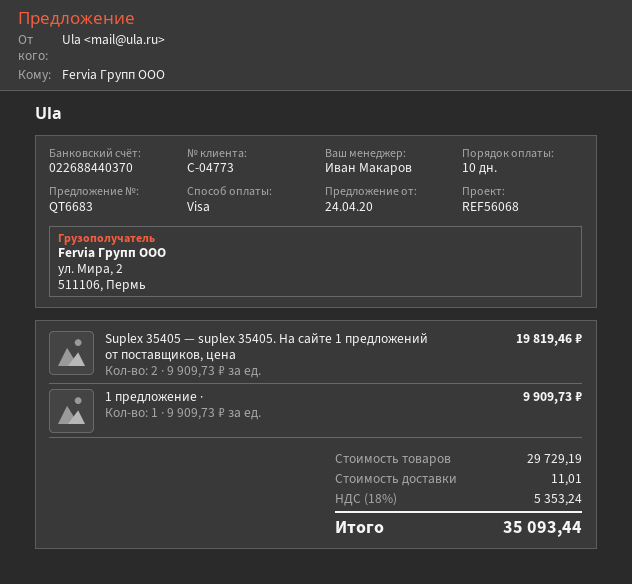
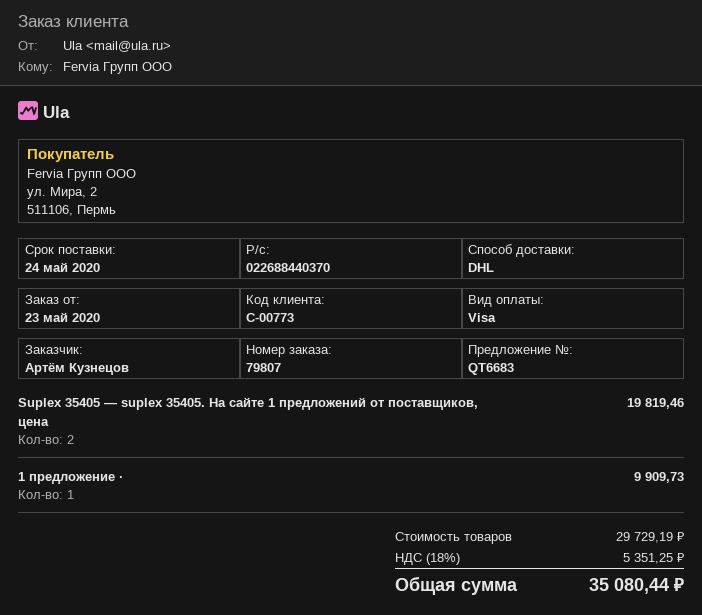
customer number: C-04773 -> C-00773
shipping: 11.01 -> none
tax: 18% = 5353.24 -> 18% = 5351.25
total: 35093.44 -> 35080.44

